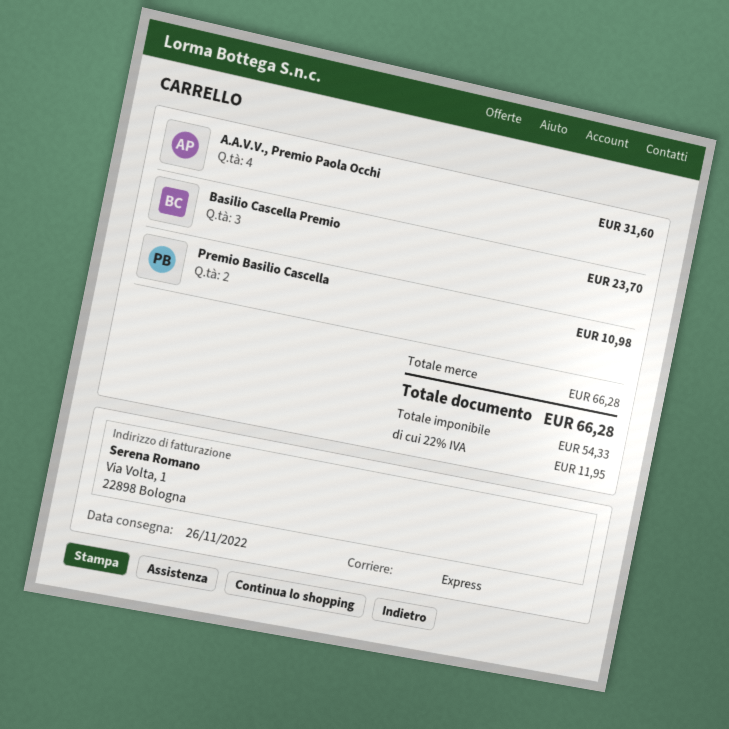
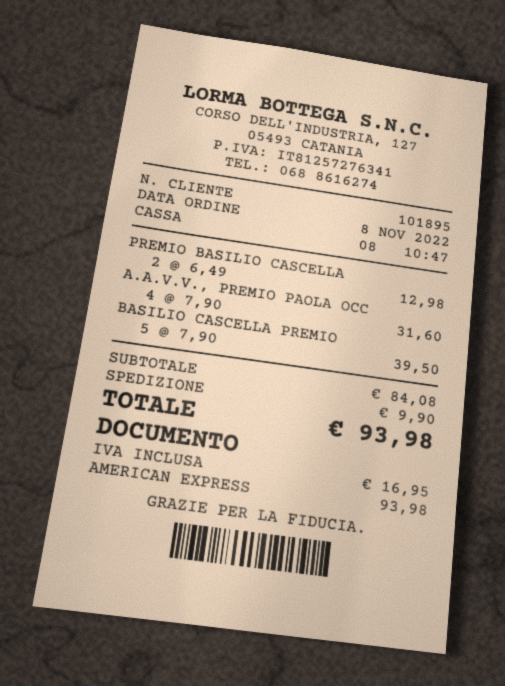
Basilio Cascella Premio: 3 for 23.70 -> 5 for 39.50
Premio Basilio Cascella: 2 for 10.98 -> 2 for 12.98
subtotal: 66.28 -> 84.08
shipping: none -> 9.90
tax: 11.95 -> 16.95
total: 66.28 -> 93.98

